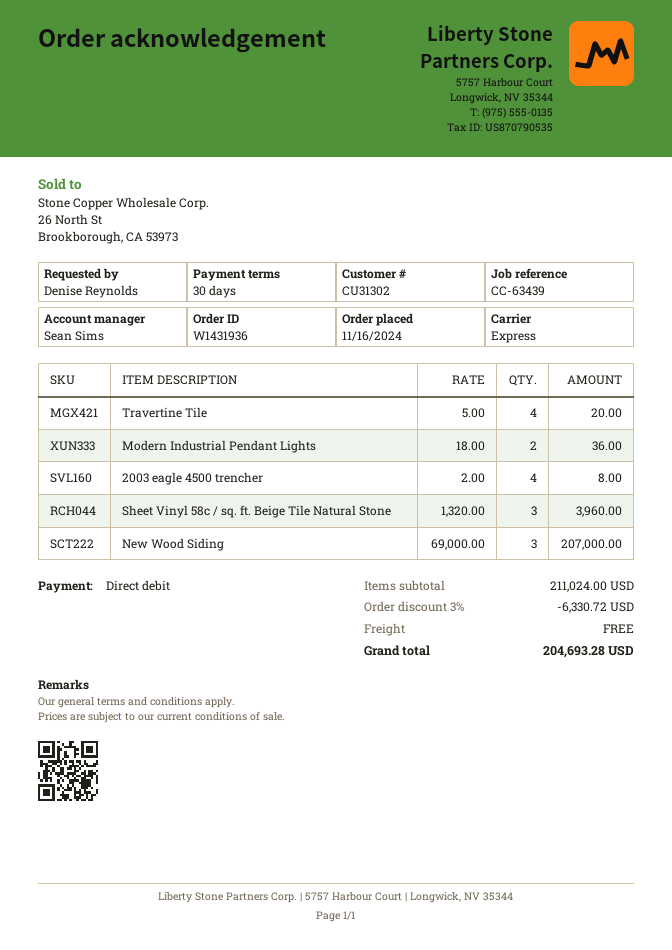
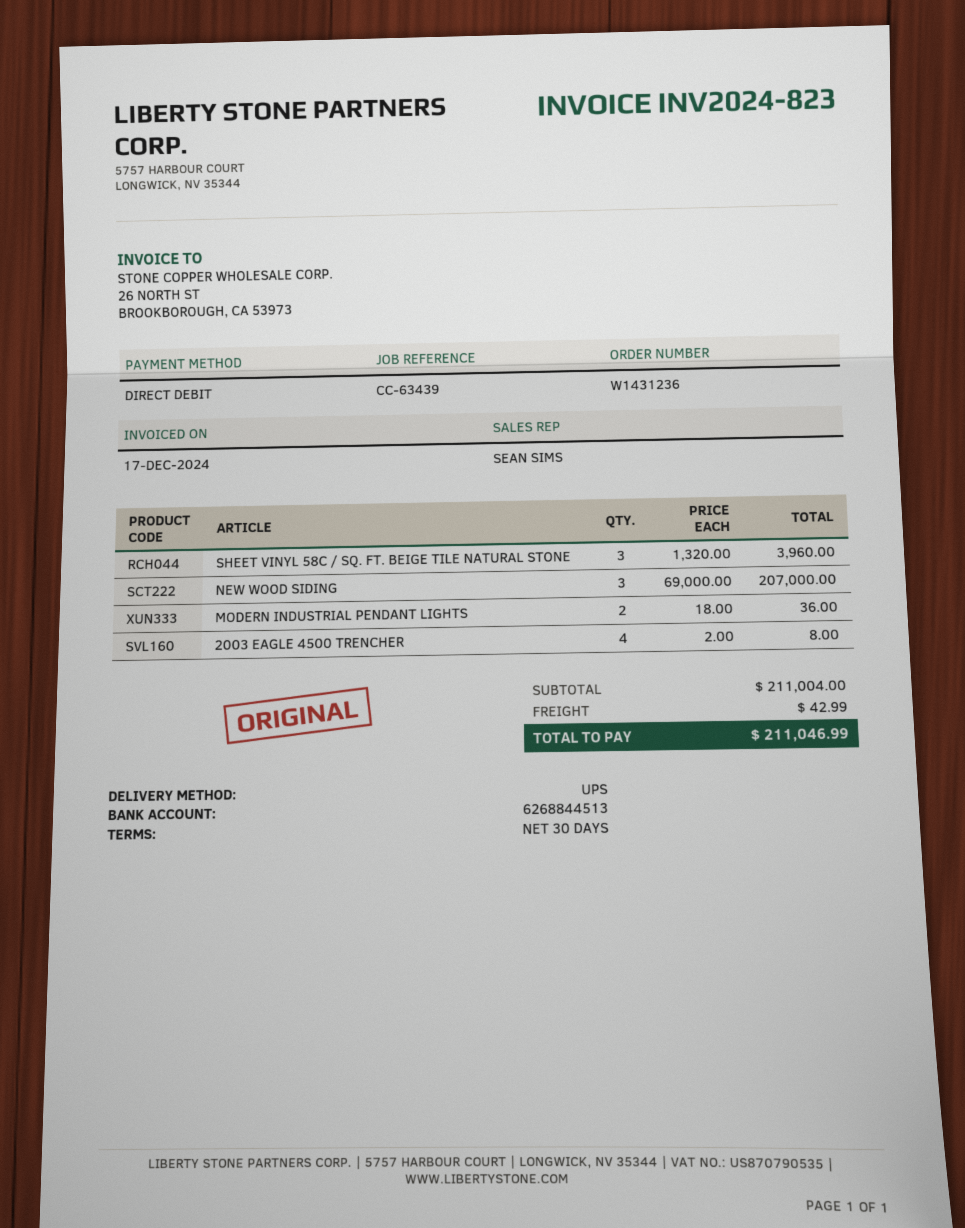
order number: W1431936 -> W1431236
shipping method: express -> UPS
Travertine Tile: 4 x 5.00 = 20.00 -> none
subtotal: 211024.00 -> 211004.00
discount: 3% = 6330.72 -> none
shipping: 0.00 -> 42.99
total: 204693.28 -> 211046.99

